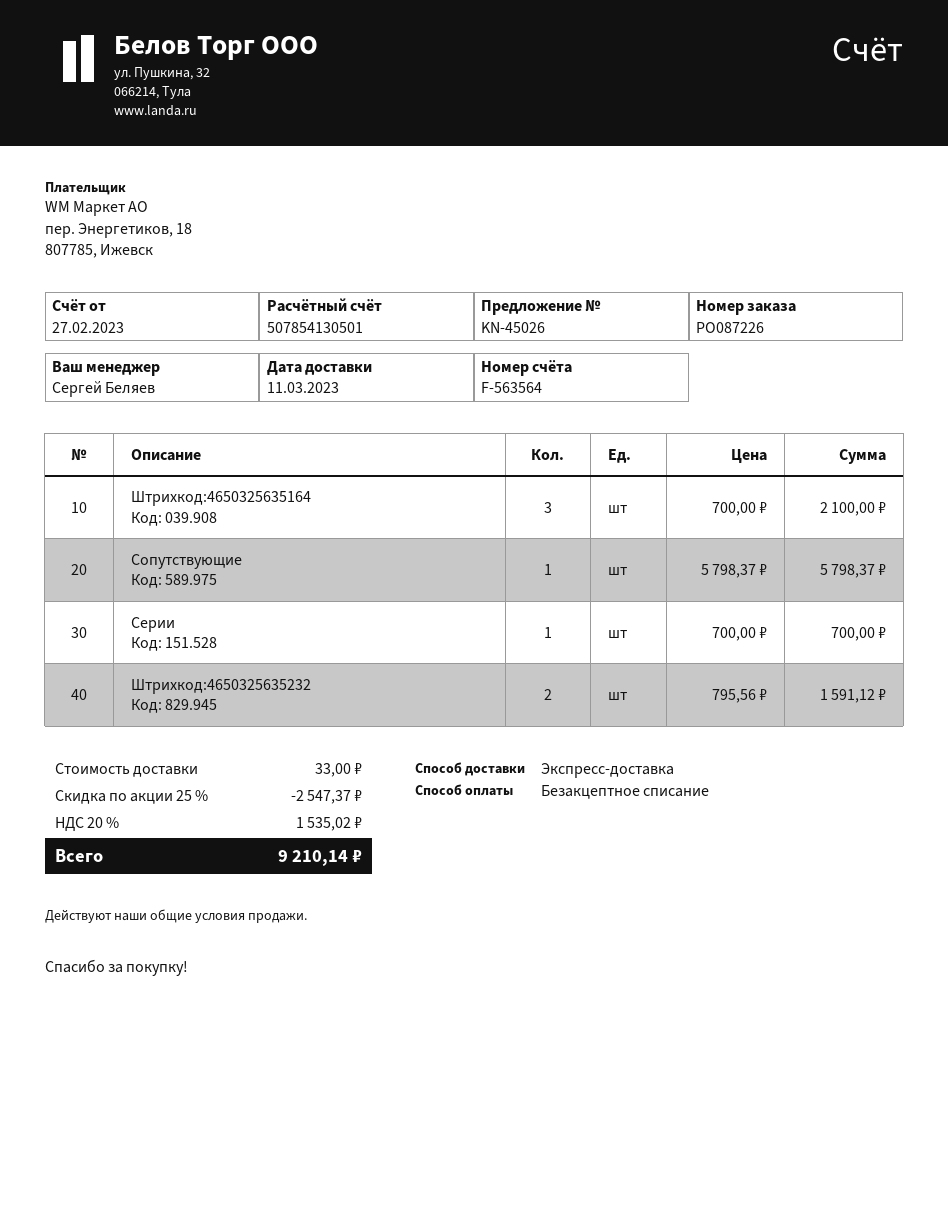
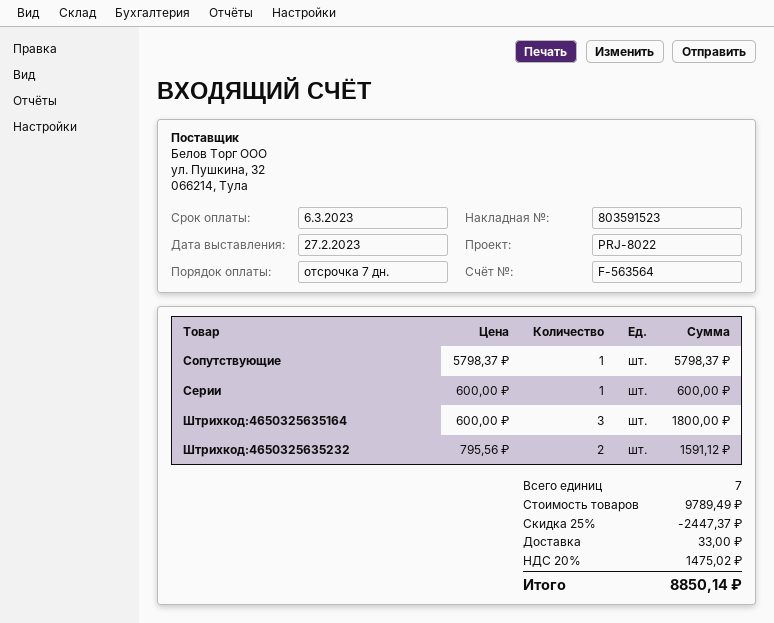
Штрихкод:4650325635164: 3 x 700.00 = 2100.00 -> 3 x 600.00 = 1800.00
Серии: 1 x 700.00 = 700.00 -> 1 x 600.00 = 600.00
discount: 25% = 2547.37 -> 25% = 2447.37
tax: 20% = 1535.02 -> 20% = 1475.02
total: 9210.14 -> 8850.14

